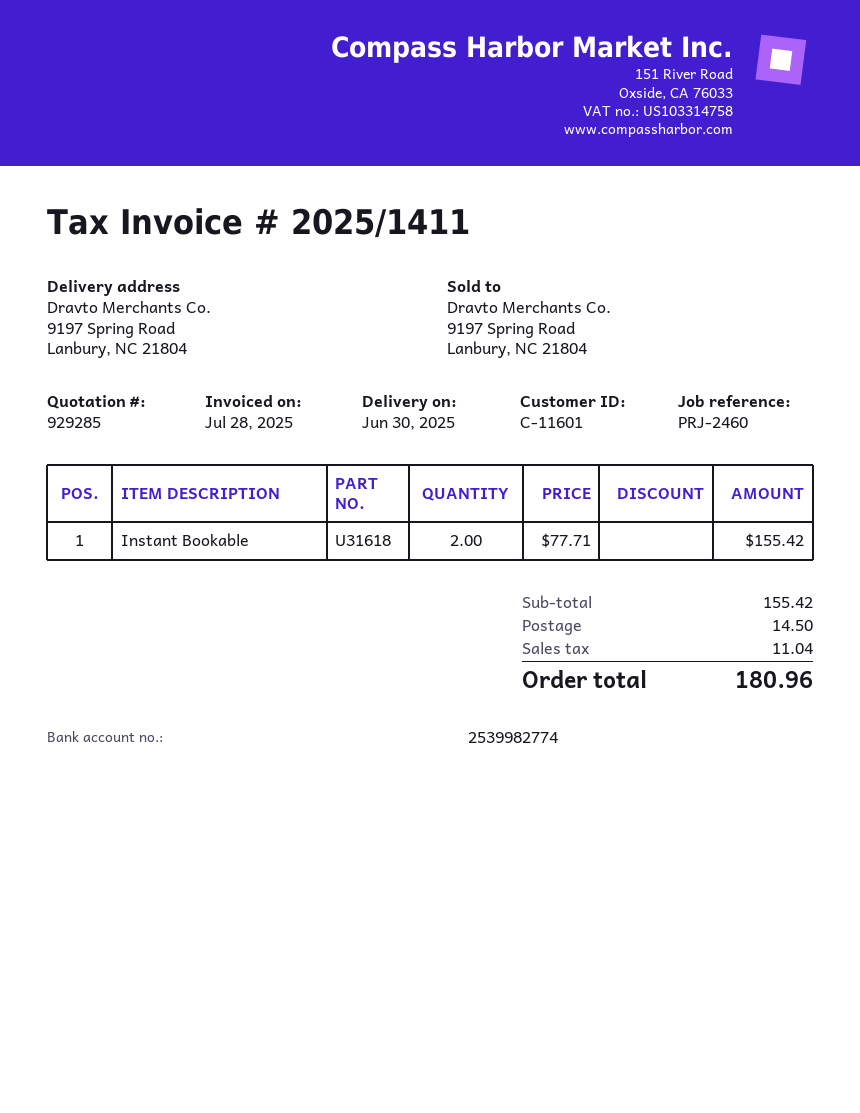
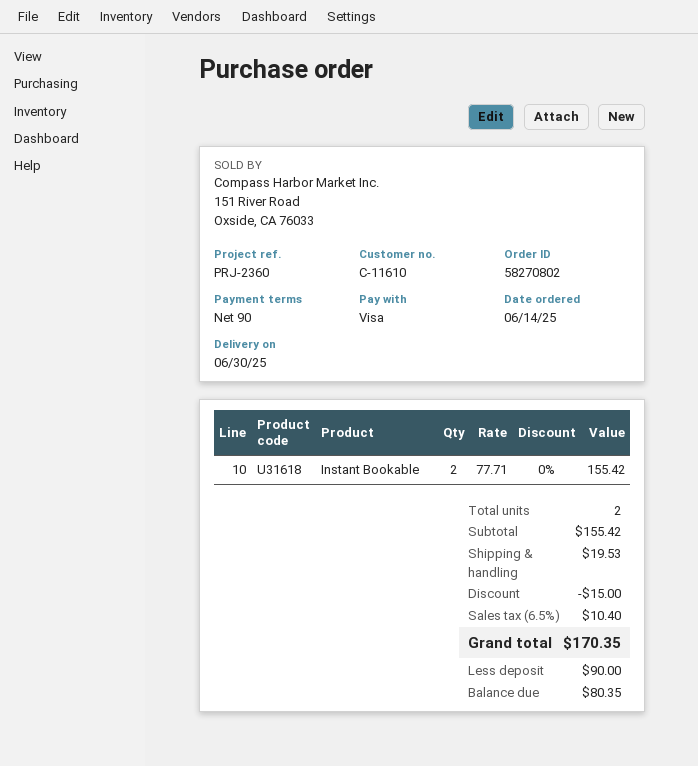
customer number: C-11601 -> C-11610
reference: PRJ-2460 -> PRJ-2360
discount: none -> 15.00
shipping: 14.50 -> 19.53
tax: 11.04 -> 10.40
total: 180.96 -> 170.35

